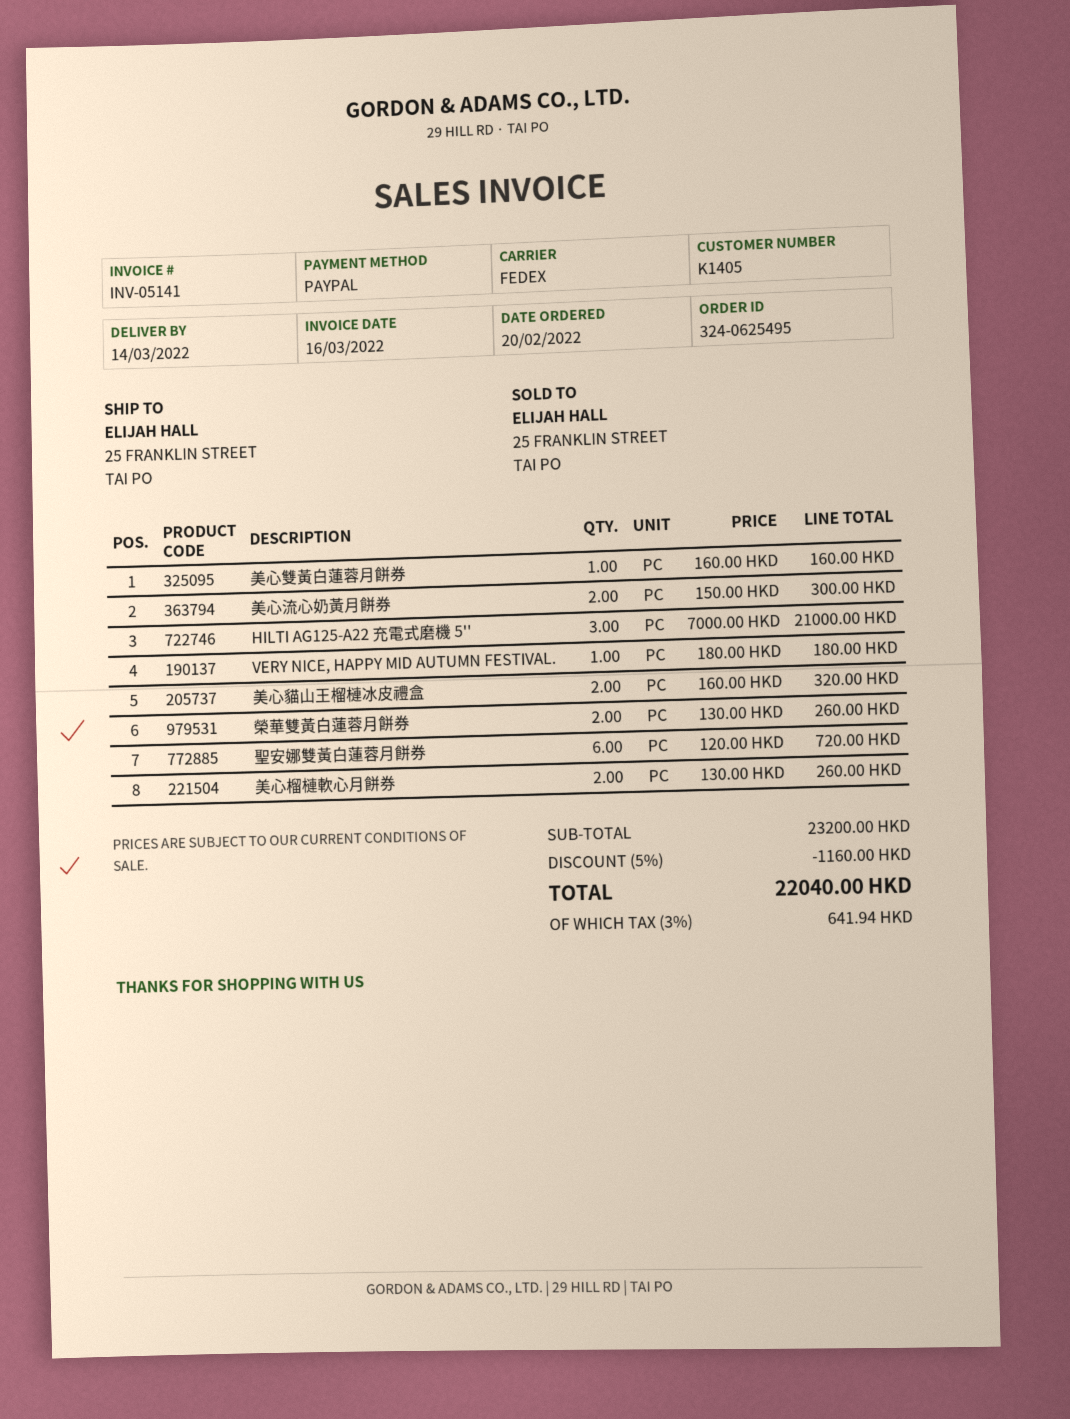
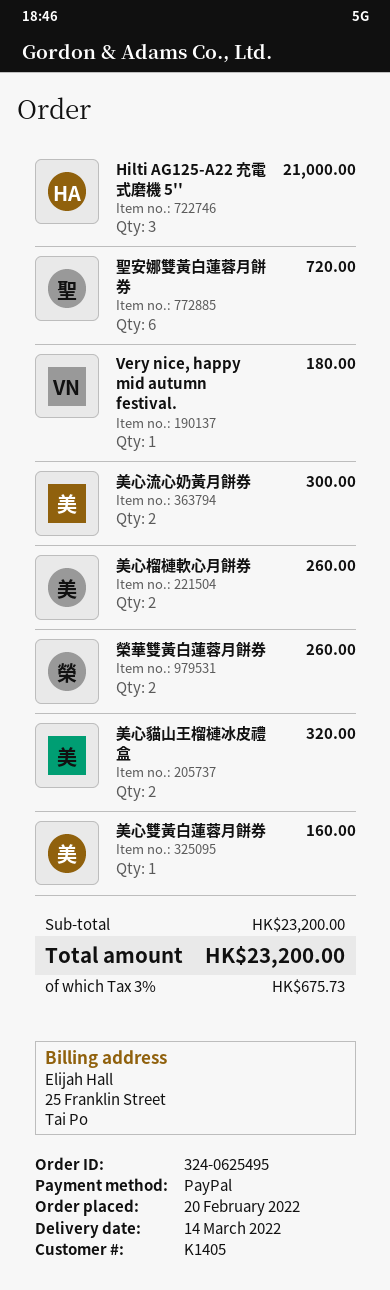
discount: 5% = 1160.00 -> none
tax: 3% = 641.94 -> 3% = 675.73
total: 22040.00 -> 23200.00

